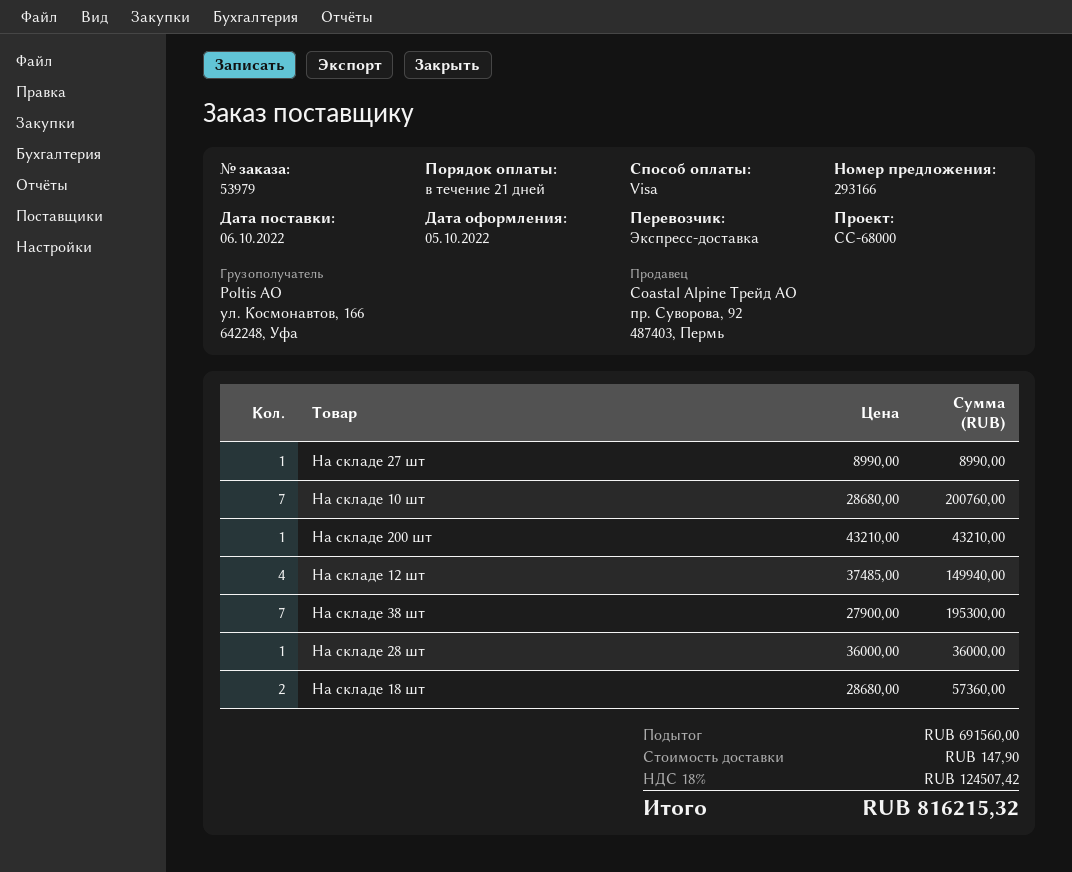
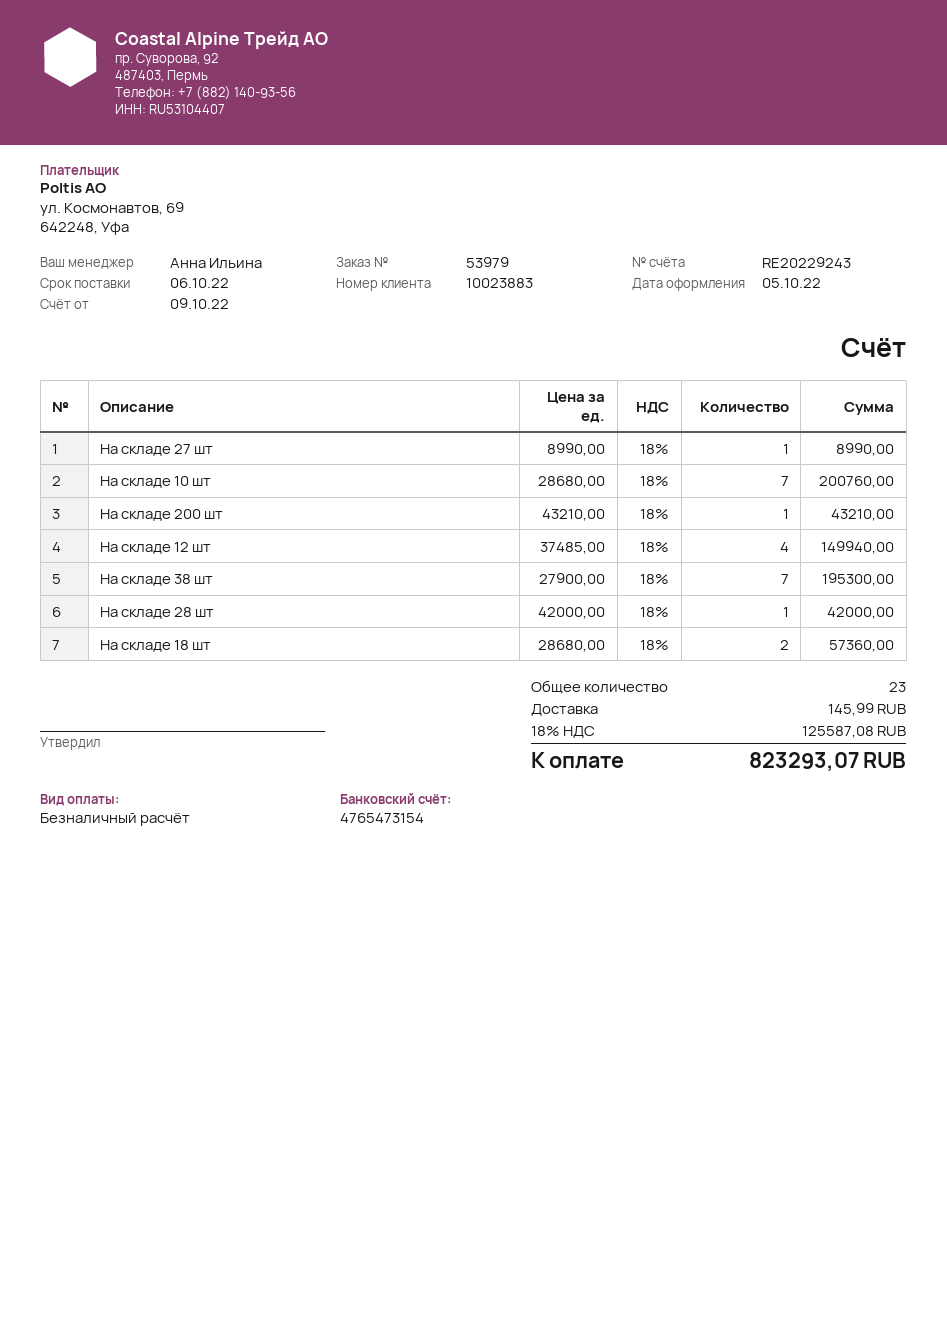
payment method: Visa -> bank transfer
На складе 28 шт: 1 x 36000.00 = 36000.00 -> 1 x 42000.00 = 42000.00
shipping: 147.90 -> 145.99
tax: 18% = 124507.42 -> 18% = 125587.08
total: 816215.32 -> 823293.07

